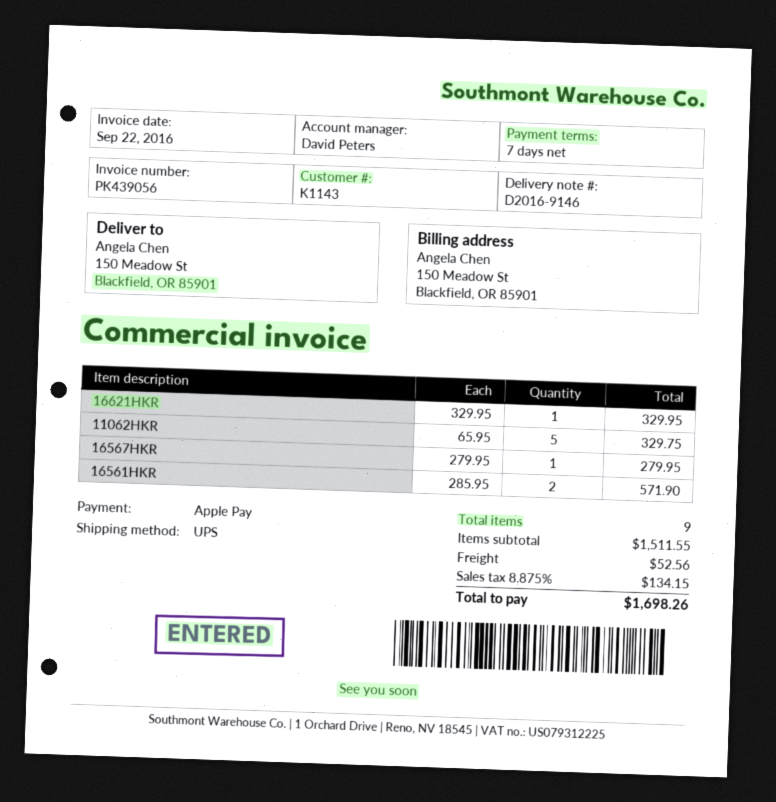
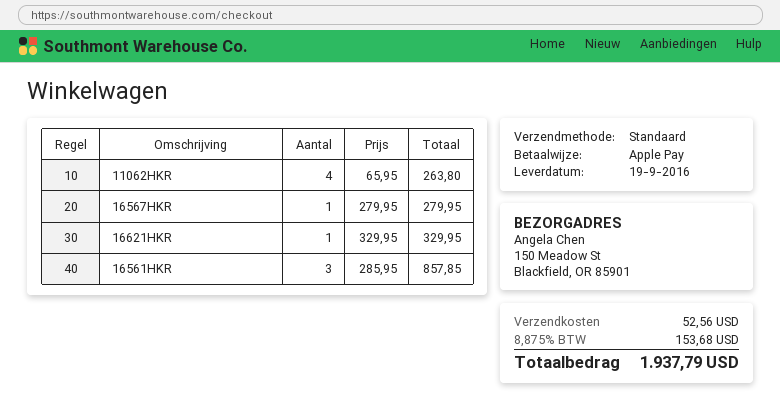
shipping method: UPS -> standard
11062HKR: 5 x 65.95 = 329.75 -> 4 x 65.95 = 263.80
16561HKR: 2 x 285.95 = 571.90 -> 3 x 285.95 = 857.85
tax: 8.875% = 134.15 -> 8.875% = 153.68
total: 1698.26 -> 1937.79

